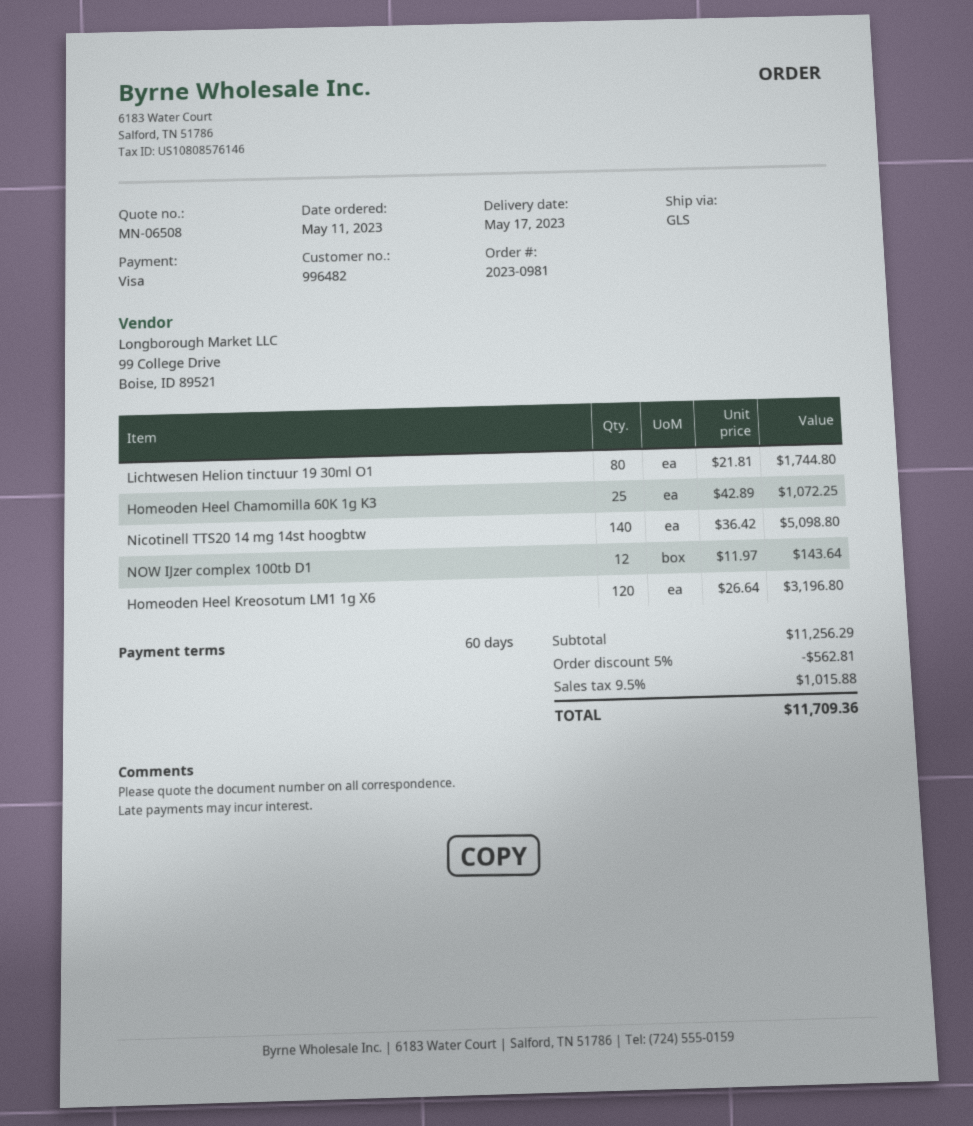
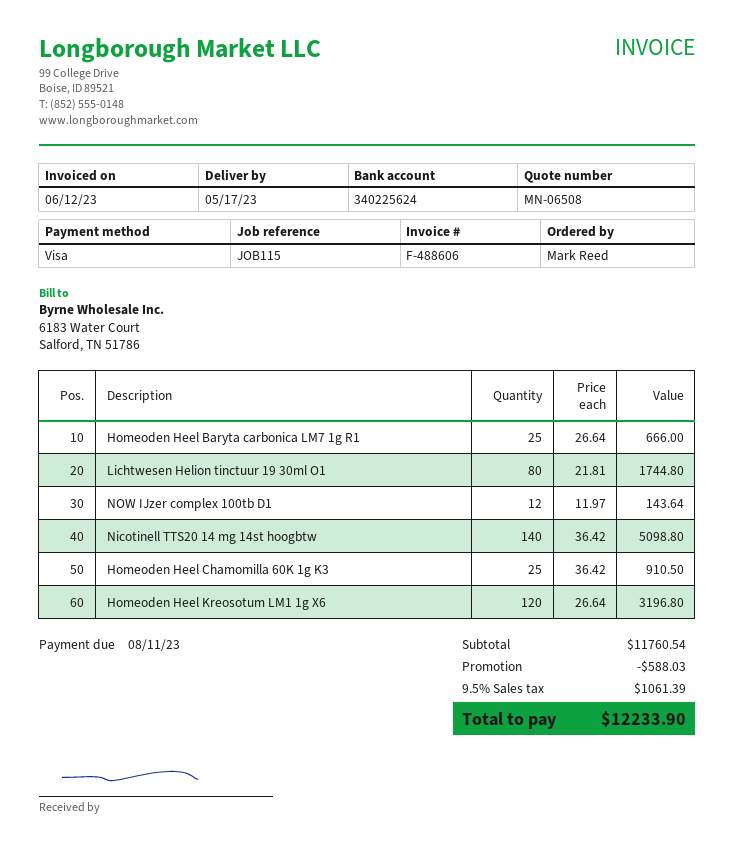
Homeoden Heel Chamomilla 60K 1g K3: 25 x 42.89 = 1072.25 -> 25 x 36.42 = 910.50
Homeoden Heel Baryta carbonica LM7 1g R1: none -> 25 x 26.64 = 666.00
subtotal: 11256.29 -> 11760.54
discount: 562.81 -> 588.03
tax: 9.5% = 1015.88 -> 9.5% = 1061.39
total: 11709.36 -> 12233.90

